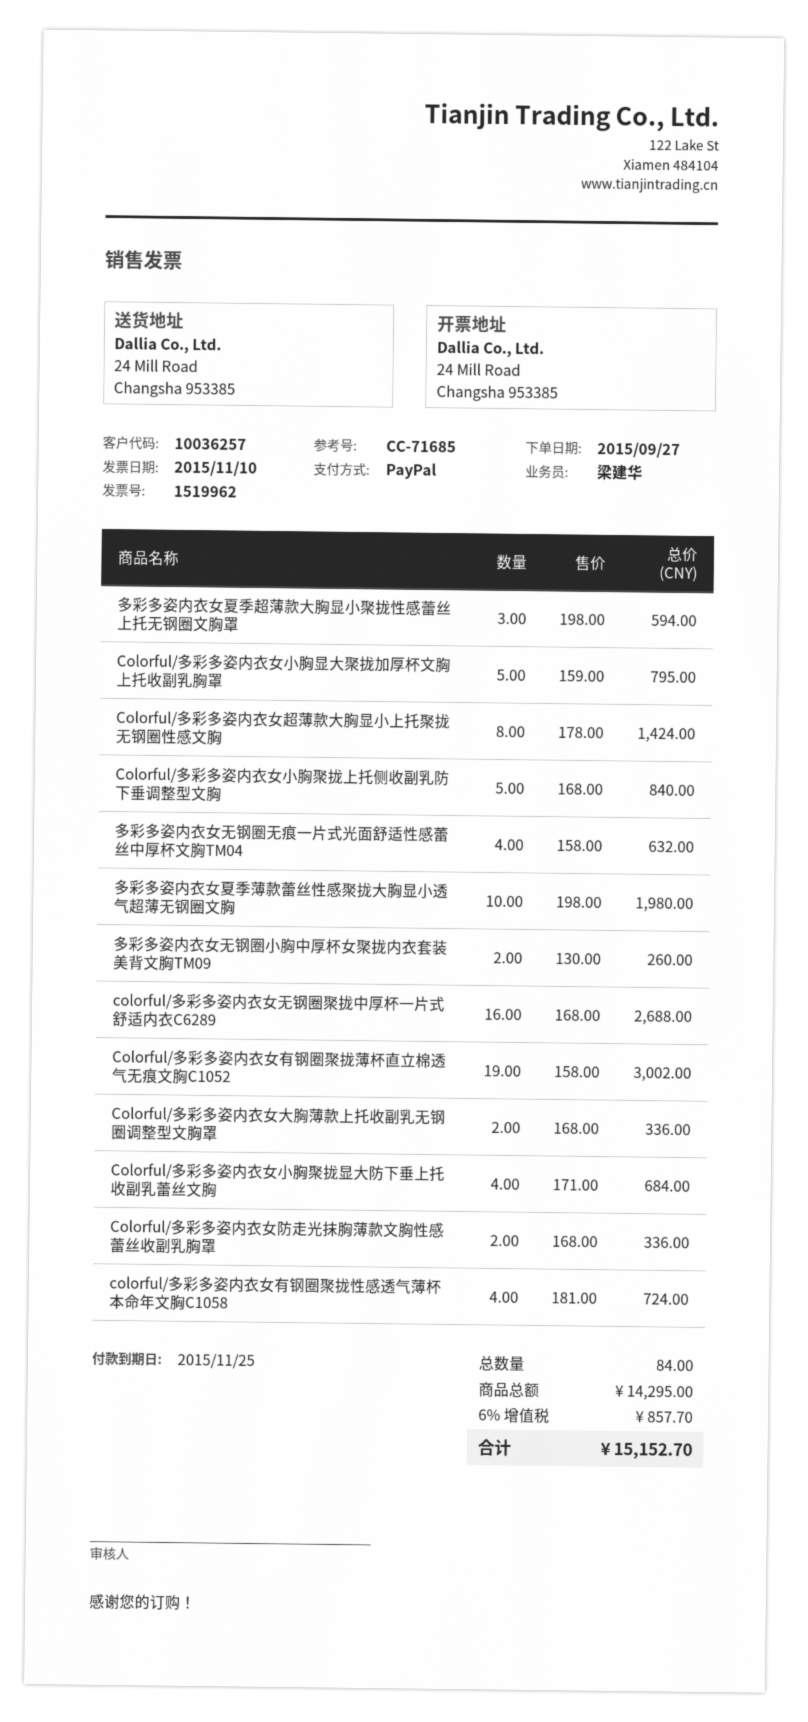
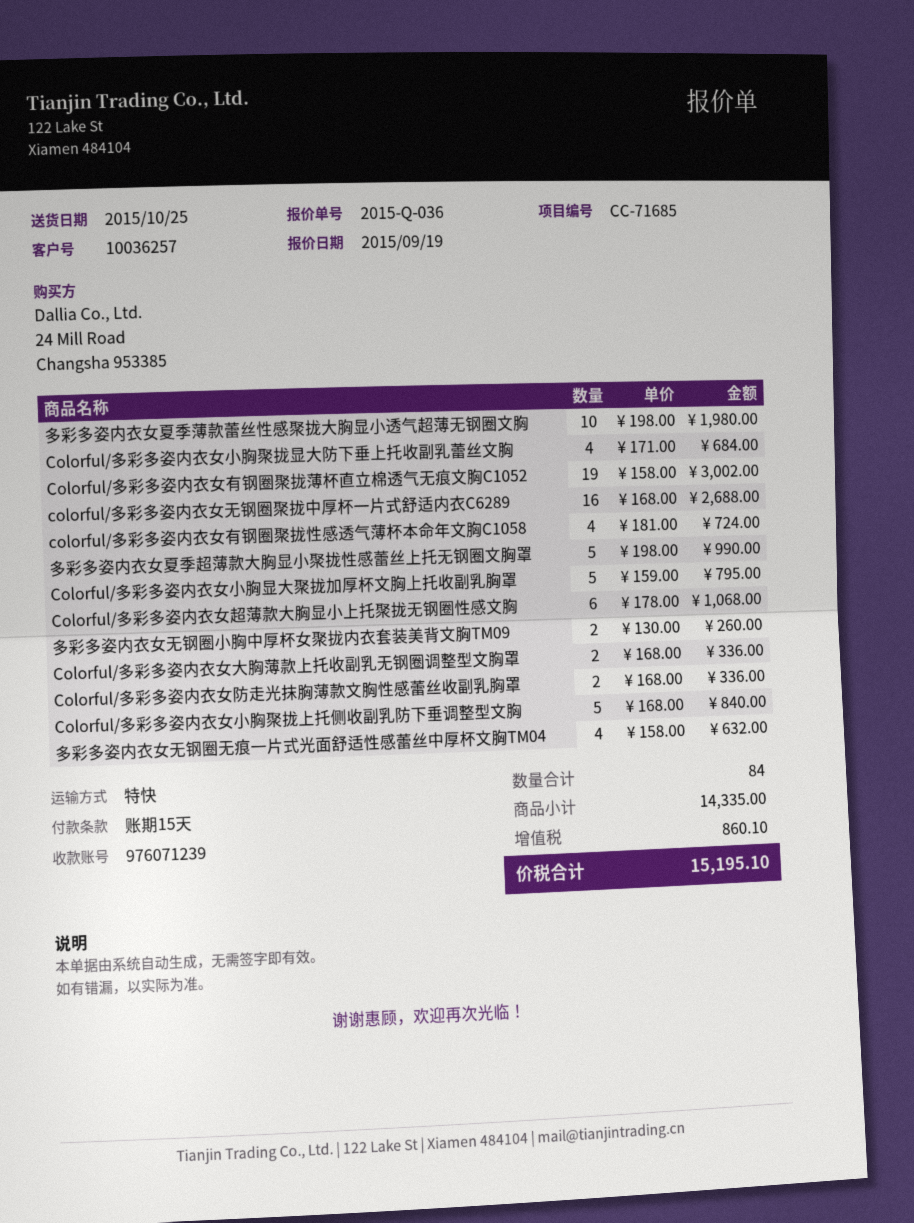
多彩多姿内衣女夏季超薄款大胸显小聚拢性感蕾丝上托无钢圈文胸罩: 3 x 198.00 = 594.00 -> 5 x 198.00 = 990.00
Colorful/多彩多姿内衣女超薄款大胸显小上托聚拢无钢圈性感文胸: 8 x 178.00 = 1424.00 -> 6 x 178.00 = 1068.00
subtotal: 14295.00 -> 14335.00
tax: 857.70 -> 860.10
total: 15152.70 -> 15195.10

